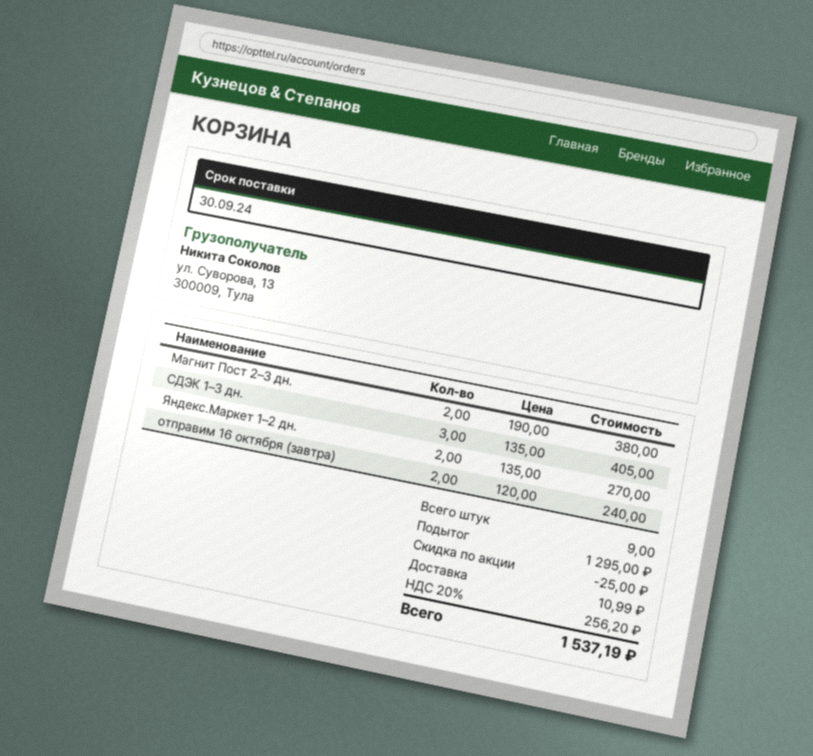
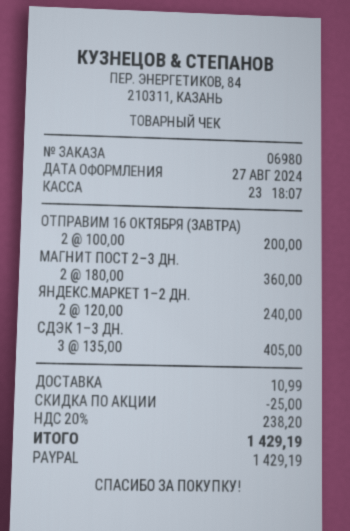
Магнит Пост 2–3 дн.: 2 x 190.00 = 380.00 -> 2 x 180.00 = 360.00
Яндекс.Маркет 1–2 дн.: 2 x 135.00 = 270.00 -> 2 x 120.00 = 240.00
отправим 16 октября (завтра): 2 x 120.00 = 240.00 -> 2 x 100.00 = 200.00
tax: 20% = 256.20 -> 20% = 238.20
total: 1537.19 -> 1429.19

